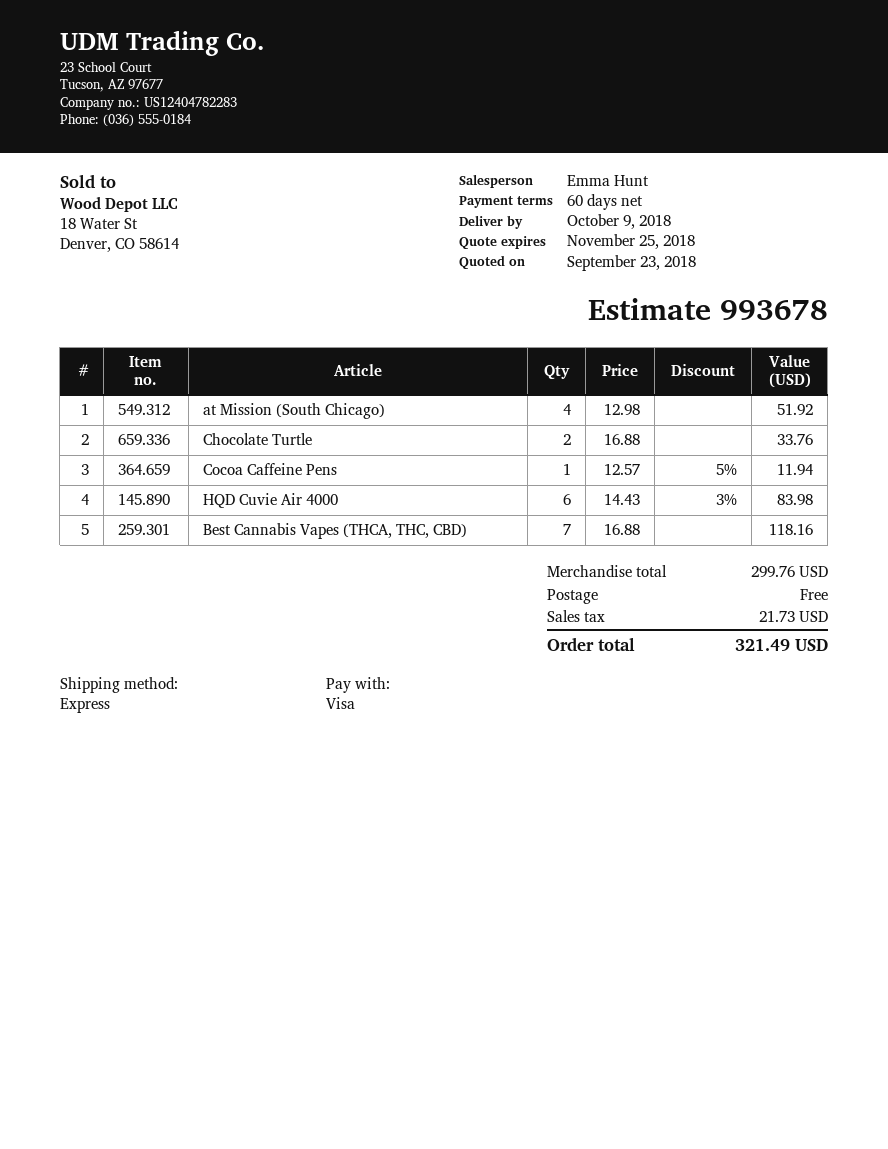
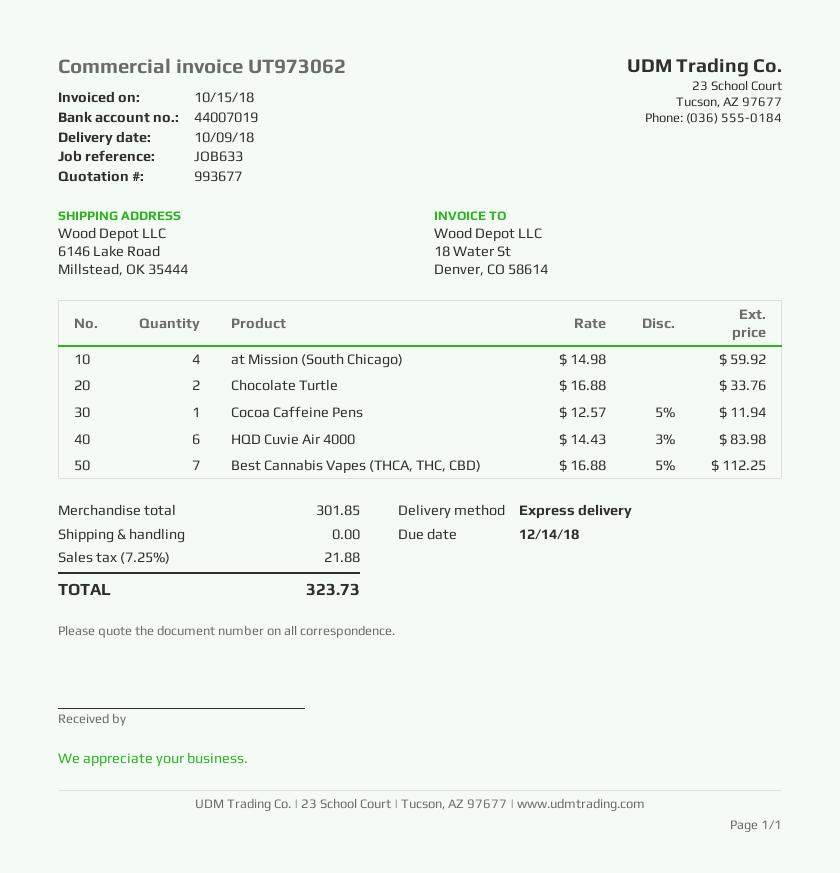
quote number: 993678 -> 993677
at Mission (South Chicago): 4 x 12.98 = 51.92 -> 4 x 14.98 = 59.92
Best Cannabis Vapes (THCA, THC, CBD): 7 x 16.88 = 118.16 -> 7 x 16.88 - 5% = 112.25
subtotal: 299.76 -> 301.85
tax: 21.73 -> 21.88
total: 321.49 -> 323.73

